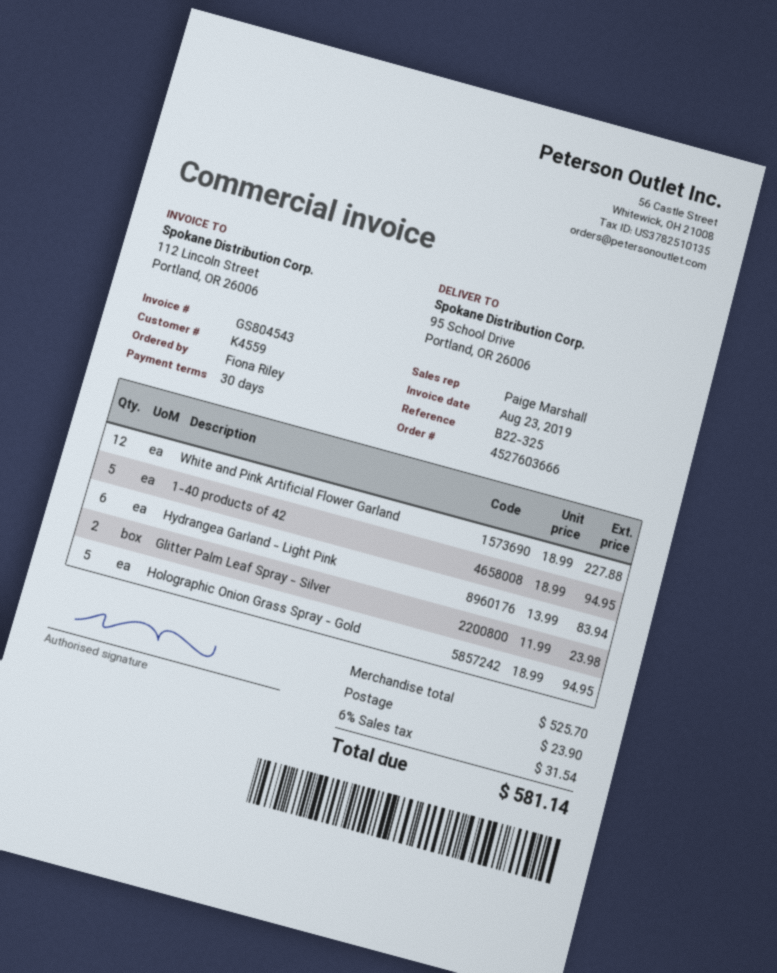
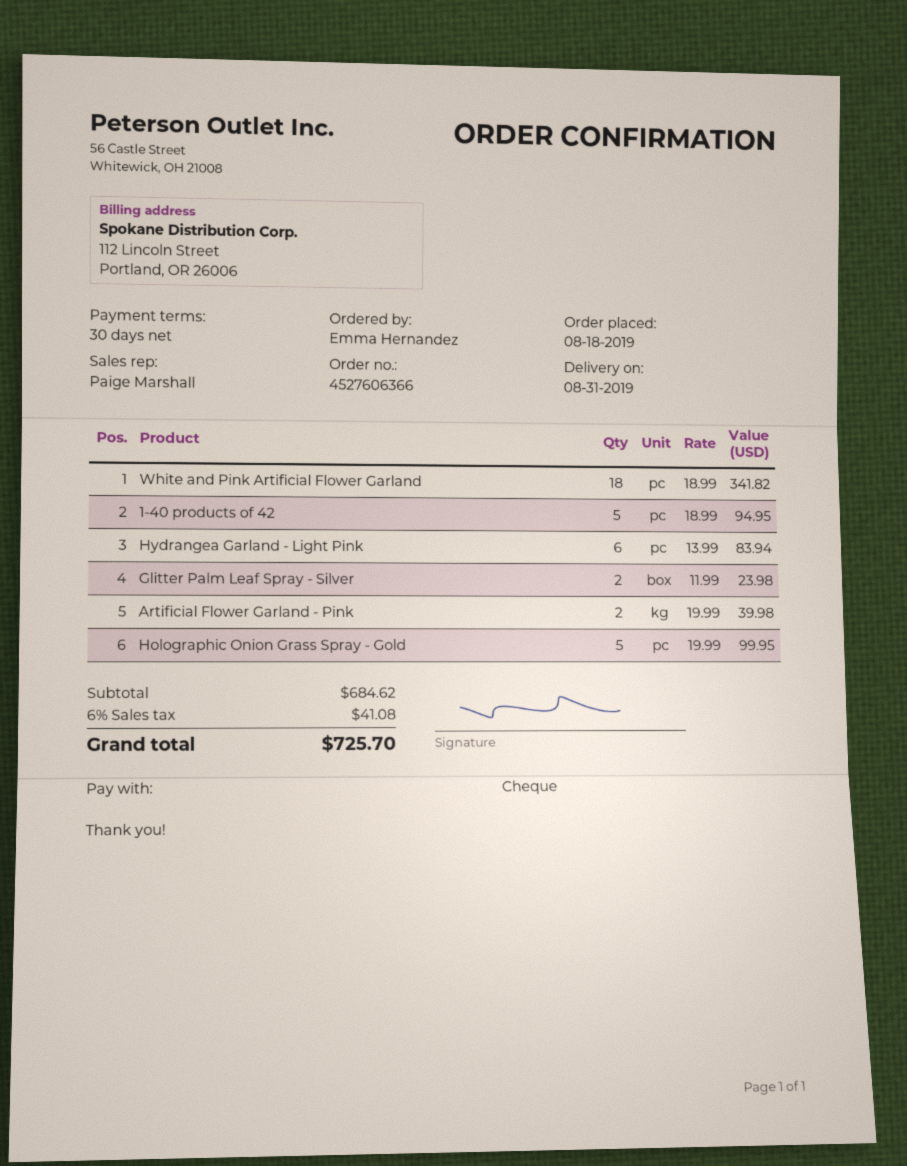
order number: 4527603666 -> 4527606366
ordered by: Fiona Riley -> Emma Hernandez
White and Pink Artificial Flower Garland: 12 x 18.99 = 227.88 -> 18 x 18.99 = 341.82
Holographic Onion Grass Spray - Gold: 5 x 18.99 = 94.95 -> 5 x 19.99 = 99.95
Artificial Flower Garland - Pink: none -> 2 x 19.99 = 39.98
subtotal: 525.70 -> 684.62
shipping: 23.90 -> none
tax: 6% = 31.54 -> 6% = 41.08
total: 581.14 -> 725.70

